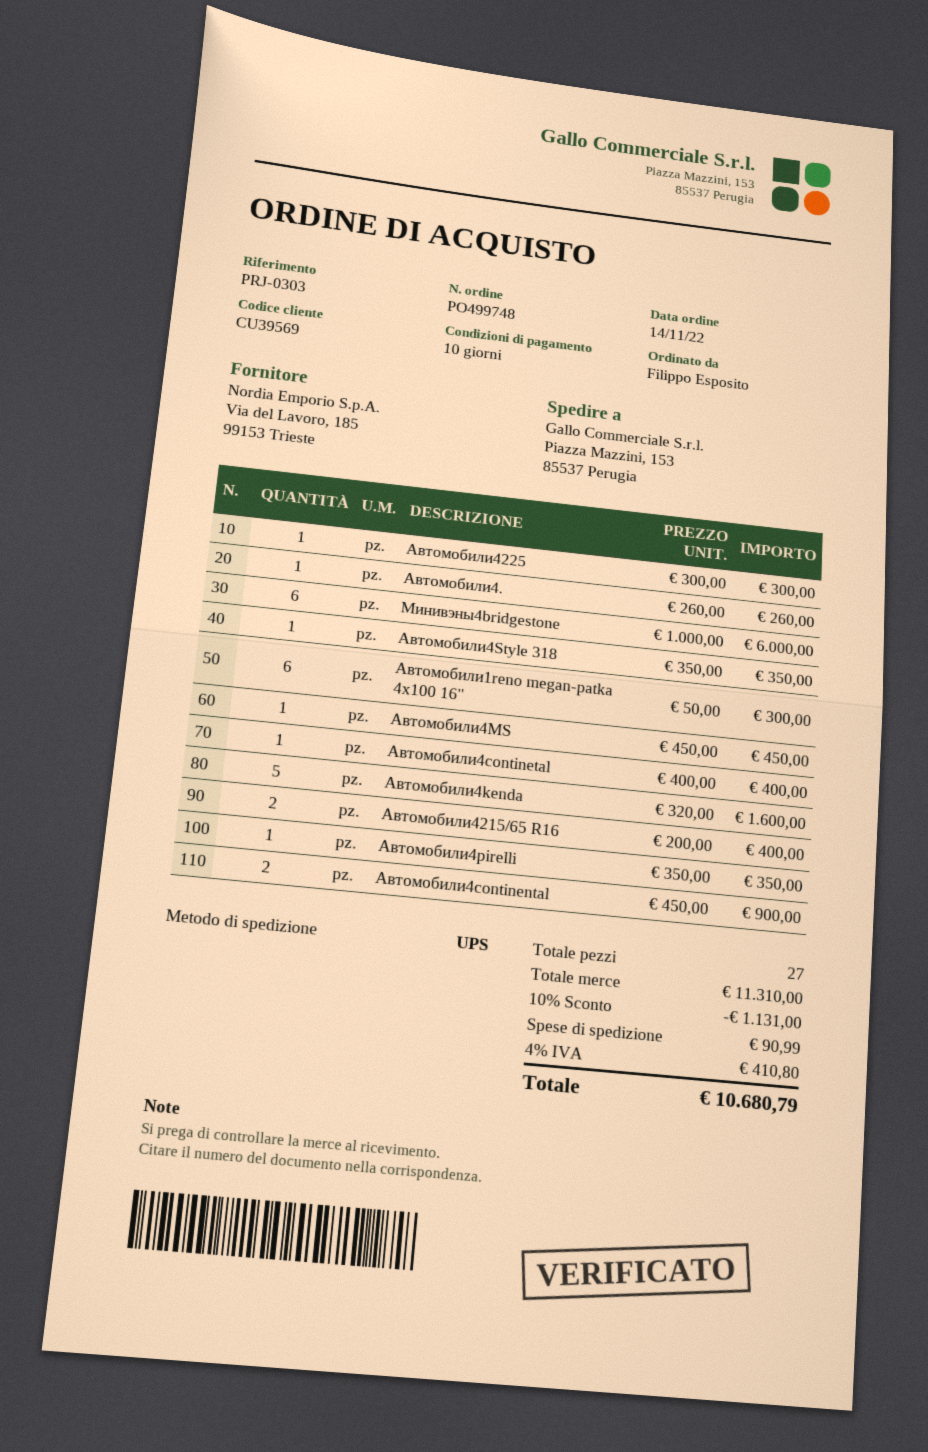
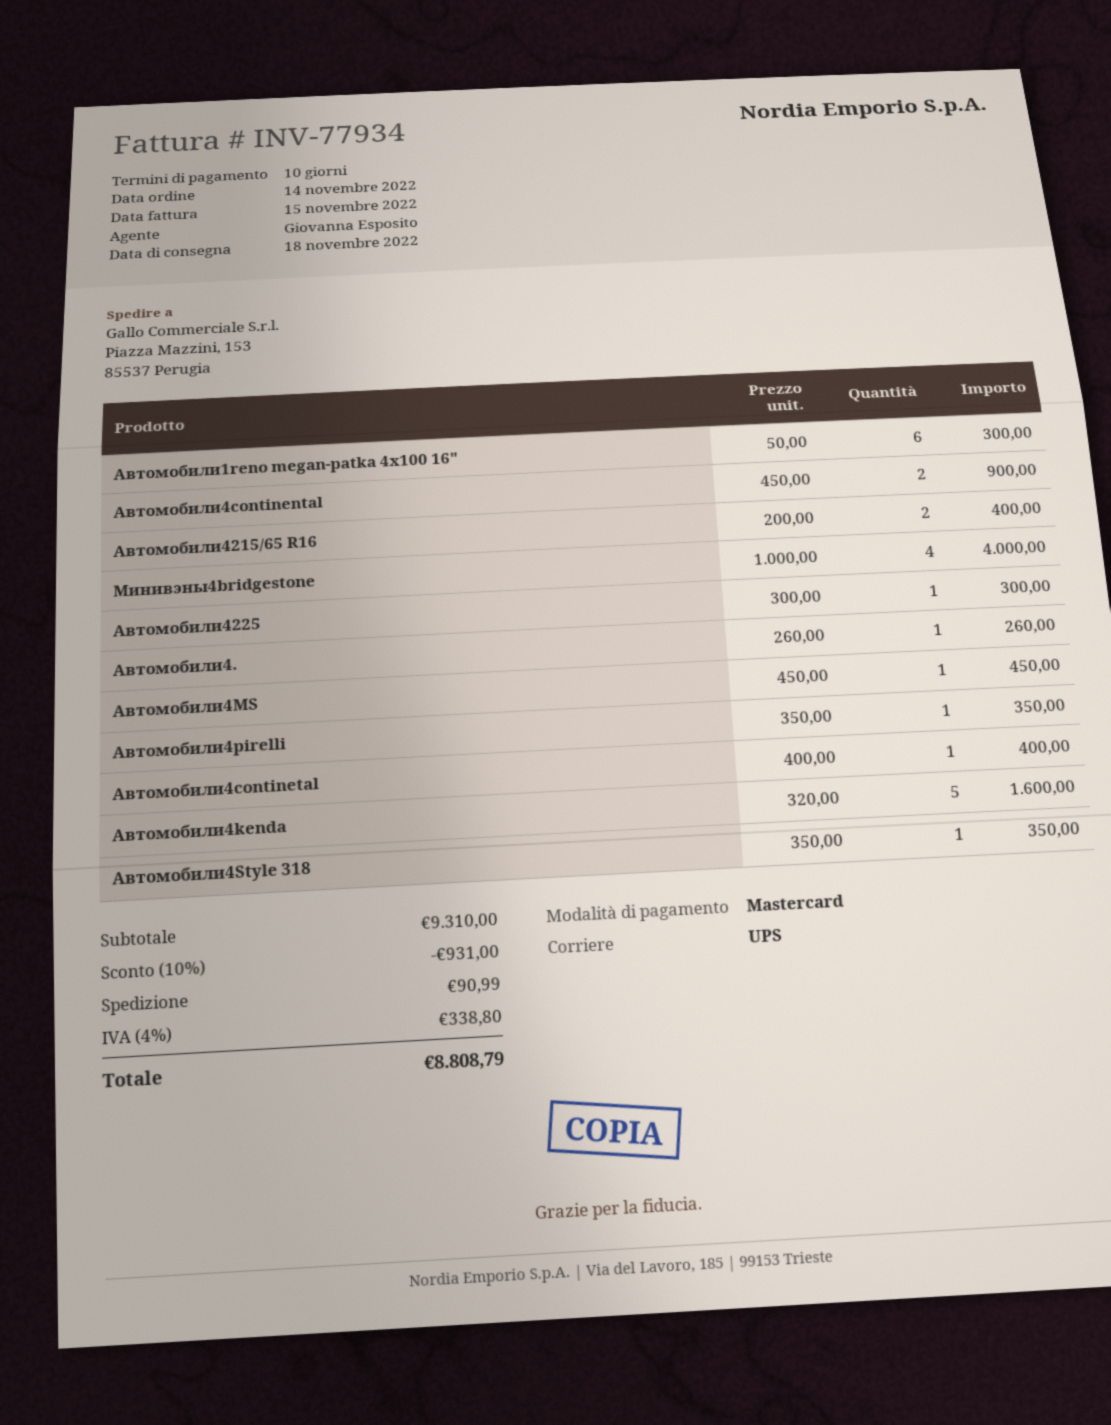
Минивэны4bridgestone: 6 x 1000.00 = 6000.00 -> 4 x 1000.00 = 4000.00
subtotal: 11310.00 -> 9310.00
discount: 10% = 1131.00 -> 10% = 931.00
tax: 4% = 410.80 -> 4% = 338.80
total: 10680.79 -> 8808.79

